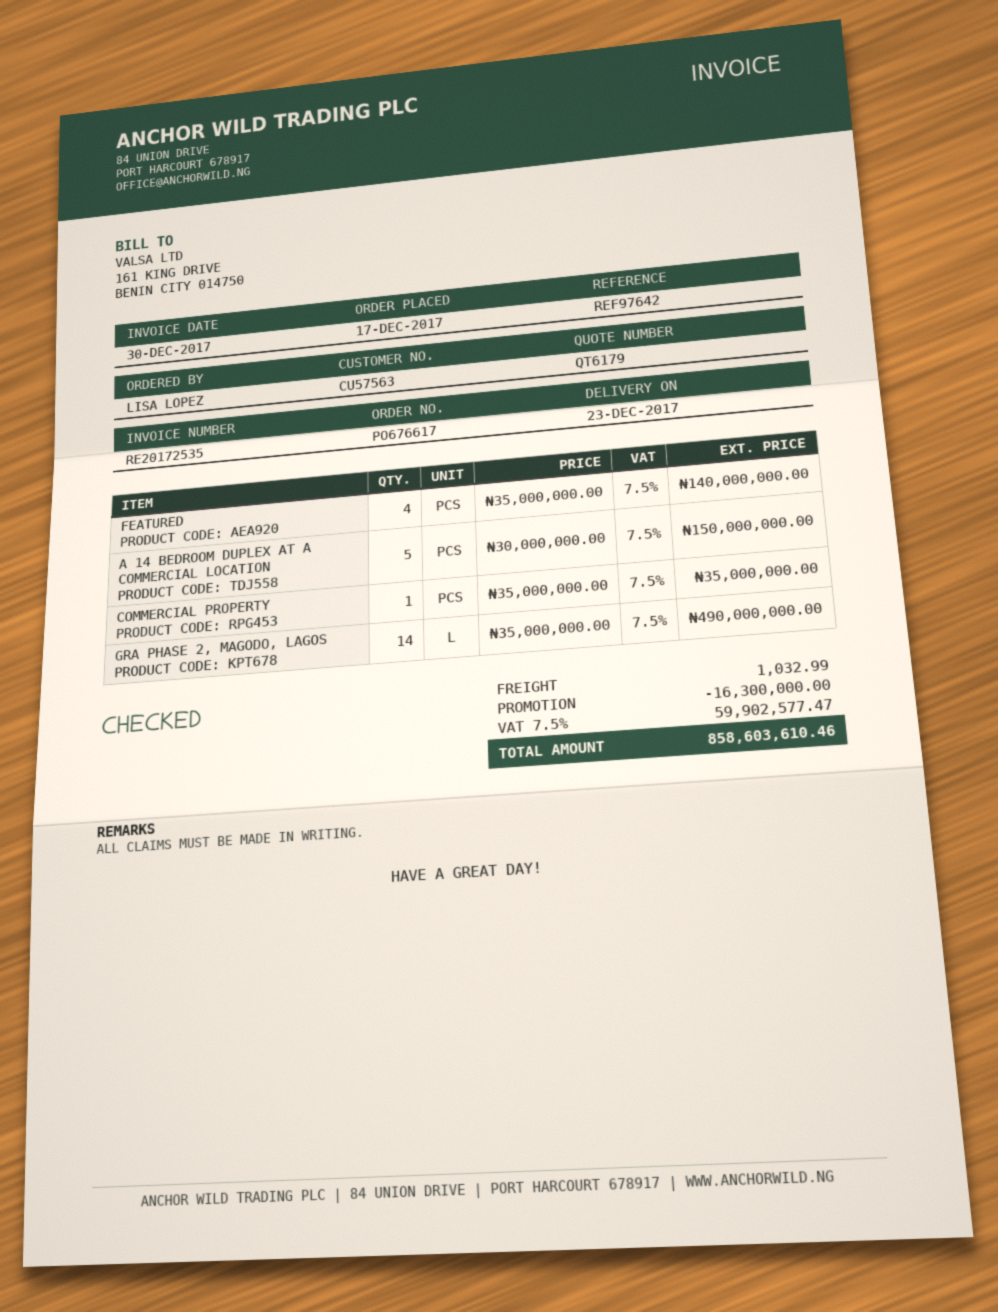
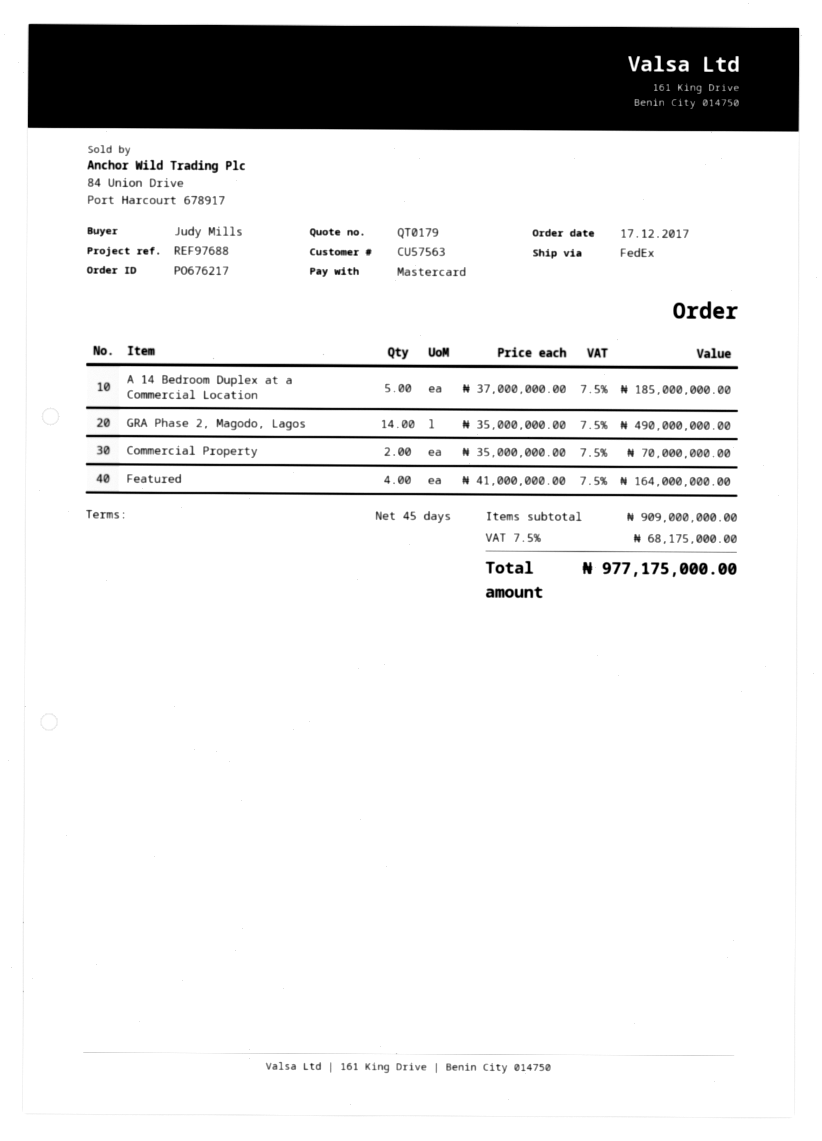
quote number: QT6179 -> QT0179
order number: PO676617 -> PO676217
reference: REF97642 -> REF97688
ordered by: LISA LOPEZ -> Judy Mills
FEATURED: 4 x 35000000.00 = 140000000.00 -> 4 x 41000000.00 = 164000000.00
A 14 BEDROOM DUPLEX AT A COMMERCIAL LOCATION: 5 x 30000000.00 = 150000000.00 -> 5 x 37000000.00 = 185000000.00
COMMERCIAL PROPERTY: 1 x 35000000.00 = 35000000.00 -> 2 x 35000000.00 = 70000000.00
discount: 16300000.00 -> none
shipping: 1032.99 -> none
tax: 7.5% = 59902577.47 -> 7.5% = 68175000.00
total: 858603610.46 -> 977175000.00

